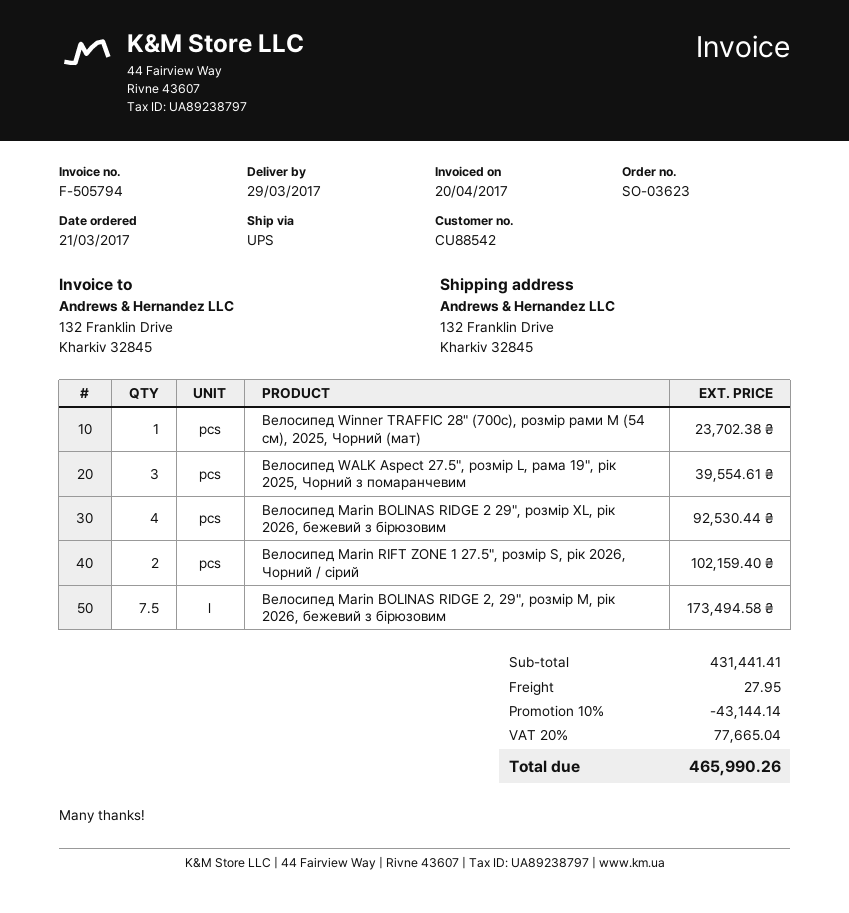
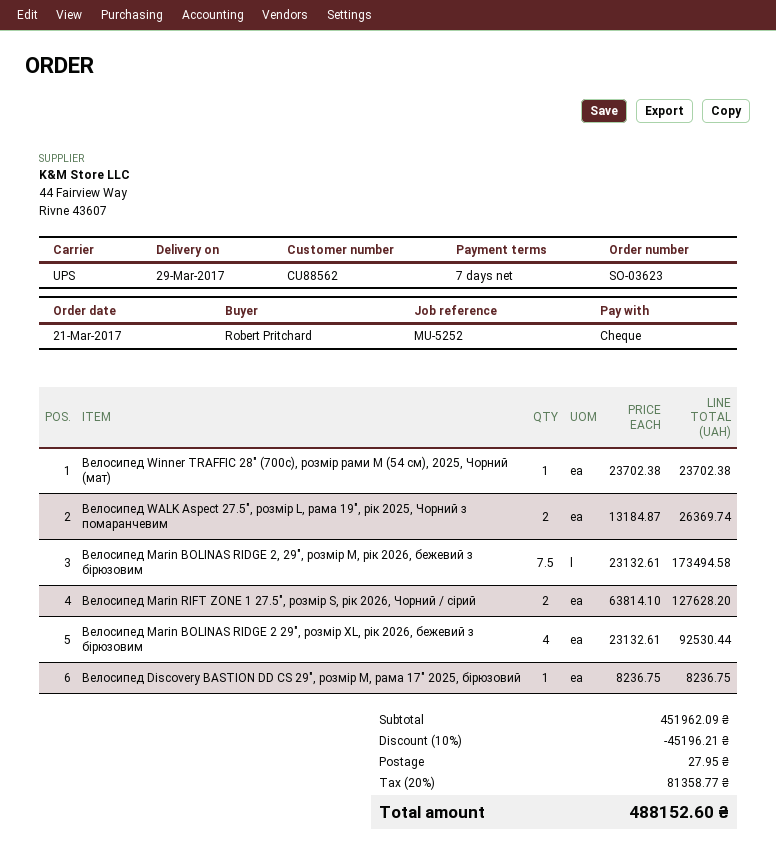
customer number: CU88542 -> CU88562
Велосипед WALK Aspect 27.5", розмір L, рама 19", рік 2025, Чорний з помаранчевим: 3 for 39554.61 -> 2 for 26369.74
Велосипед Marin RIFT ZONE 1 27.5", розмір S, рік 2026, Чорний / сірий: 2 for 102159.40 -> 2 for 127628.20
Велосипед Discovery BASTION DD CS 29", розмір M, рама 17" 2025, бірюзовий: none -> 1 for 8236.75
subtotal: 431441.41 -> 451962.09
discount: 10% = 43144.14 -> 10% = 45196.21
tax: 20% = 77665.04 -> 20% = 81358.77
total: 465990.26 -> 488152.60

